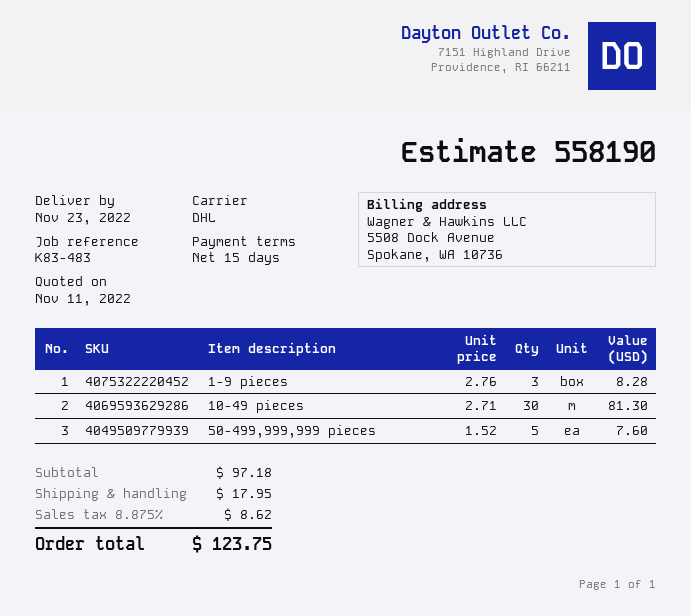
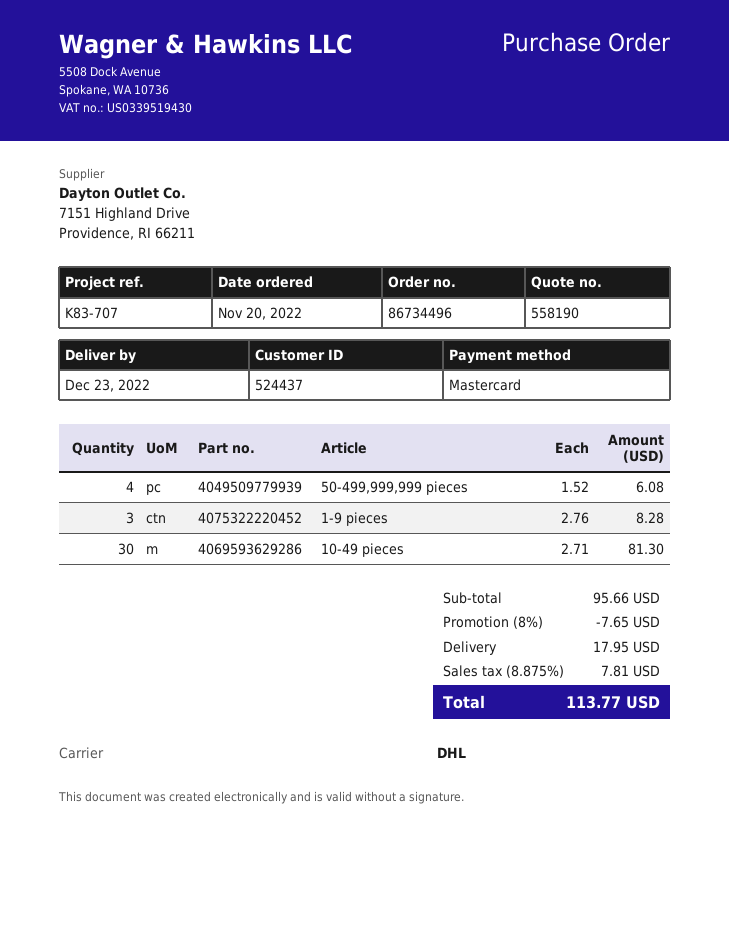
delivery date: 2022-11-23 -> 2022-12-23
reference: K83-483 -> K83-707
50-499,999,999 pieces: 5 x 1.52 = 7.60 -> 4 x 1.52 = 6.08
subtotal: 97.18 -> 95.66
discount: none -> 8% = 7.65
tax: 8.875% = 8.62 -> 8.875% = 7.81
total: 123.75 -> 113.77

